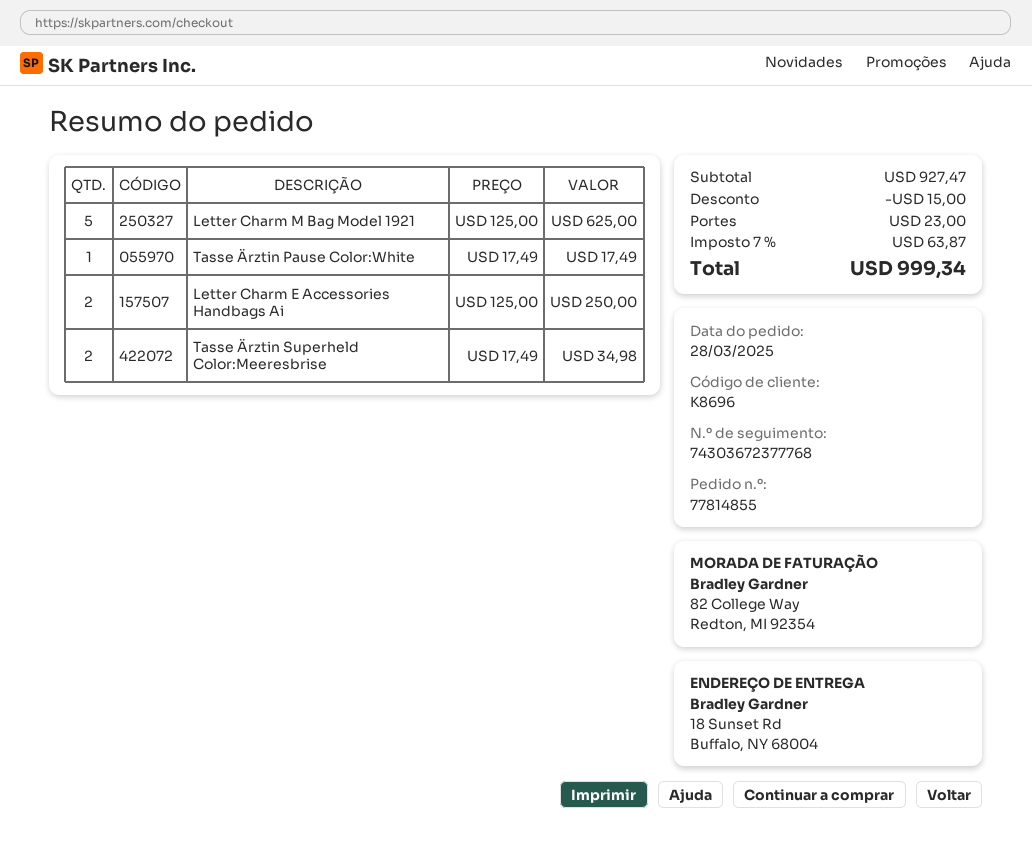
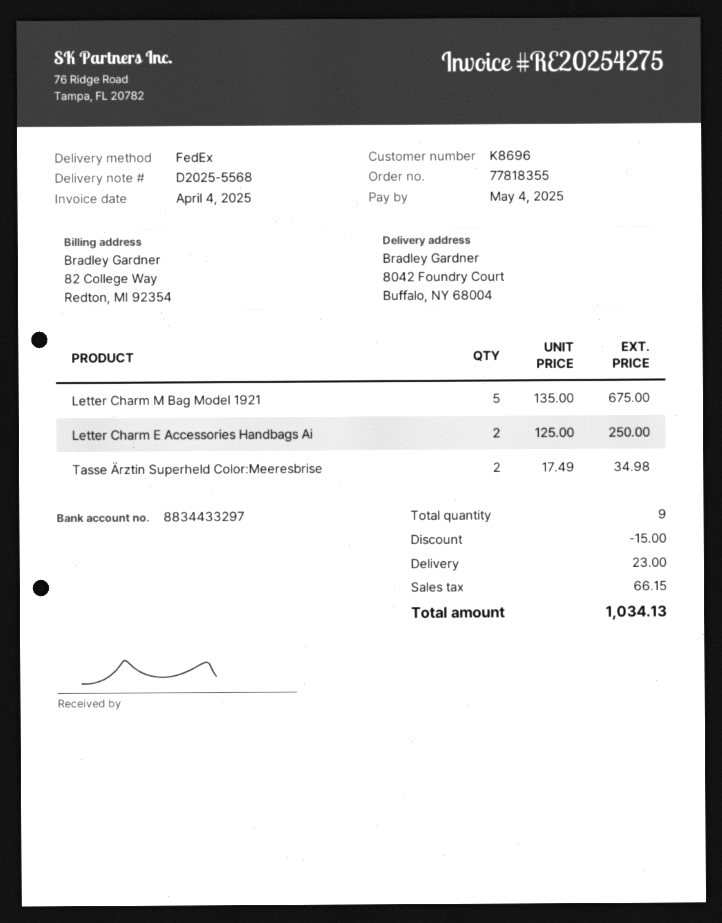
order number: 77814855 -> 77818355
ship to: 18 Sunset Rd, Buffalo, NY 68004 -> 8042 Foundry Court, Buffalo, NY 68004
Letter Charm M Bag Model 1921: 5 x 125.00 = 625.00 -> 5 x 135.00 = 675.00
Tasse Ärztin Pause Color:White: 1 x 17.49 = 17.49 -> none
tax: 63.87 -> 66.15
total: 999.34 -> 1034.13

